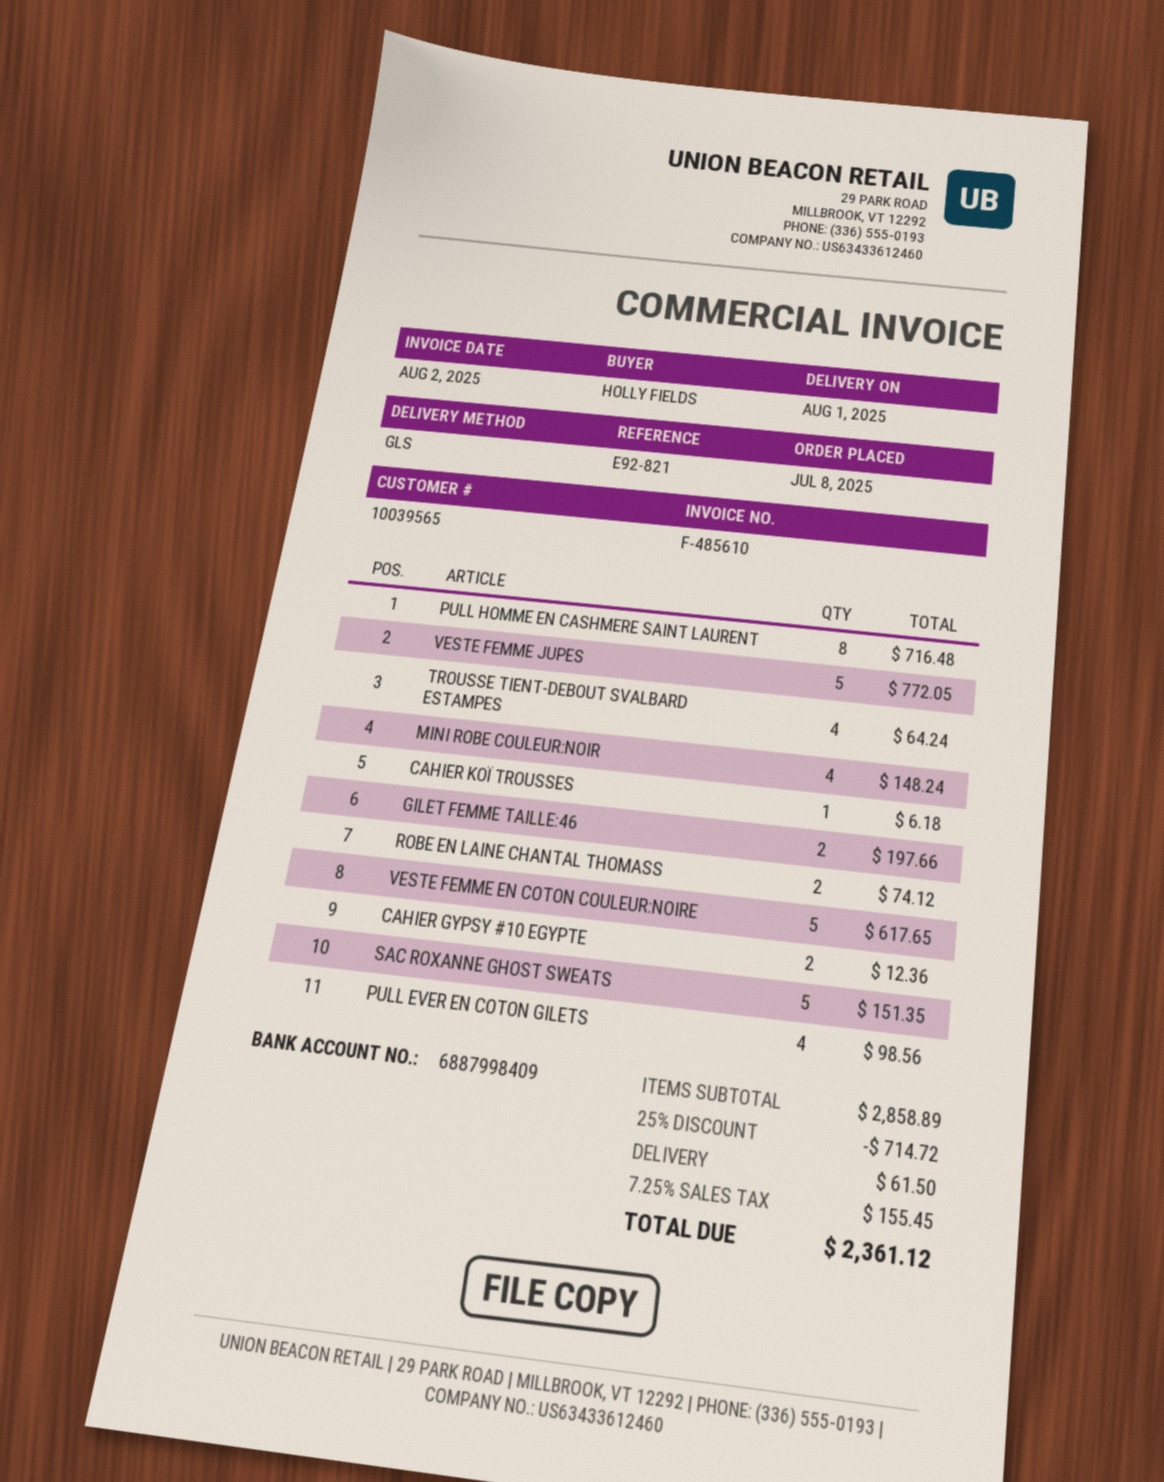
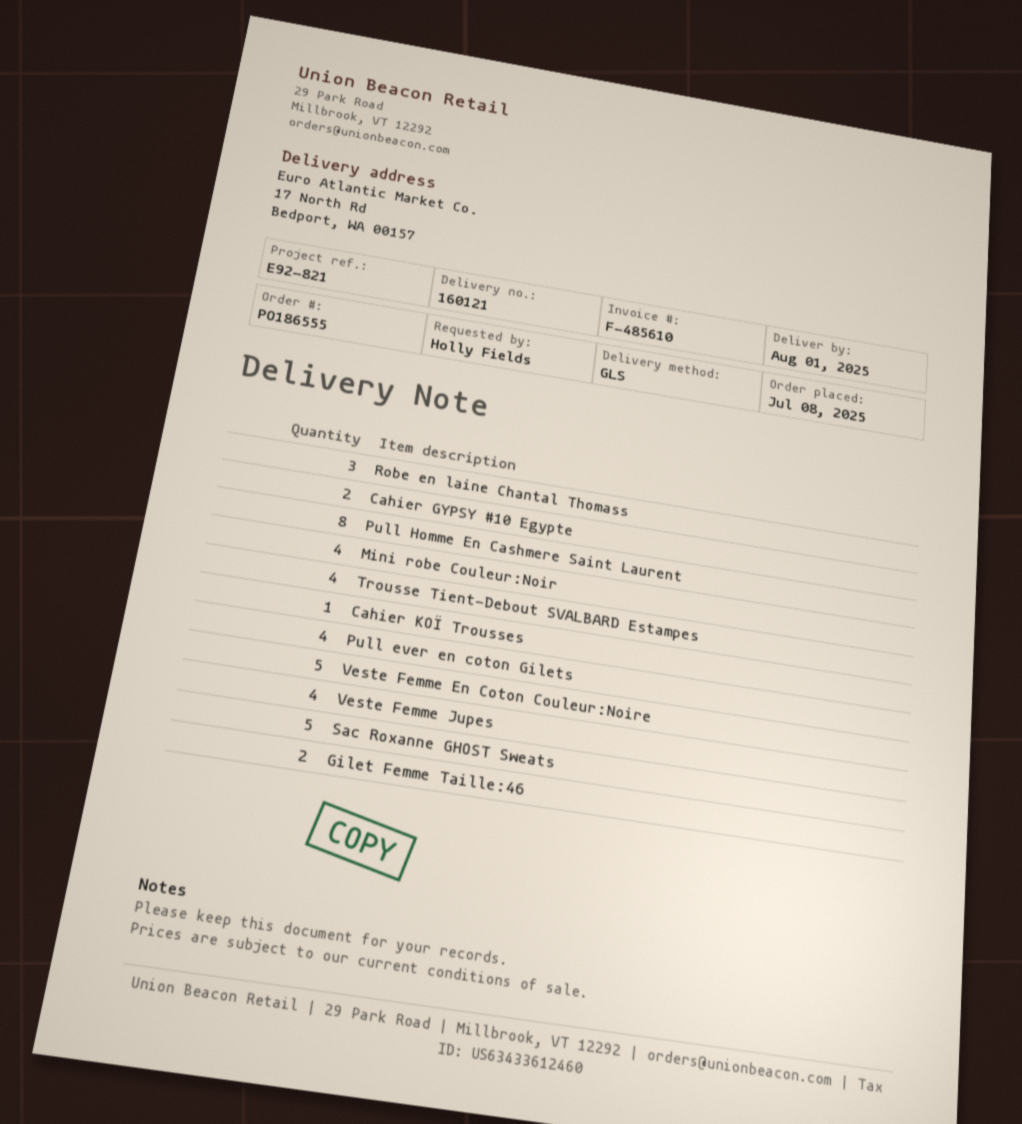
VESTE FEMME JUPES: 5 -> 4
ROBE EN LAINE CHANTAL THOMASS: 2 -> 3

